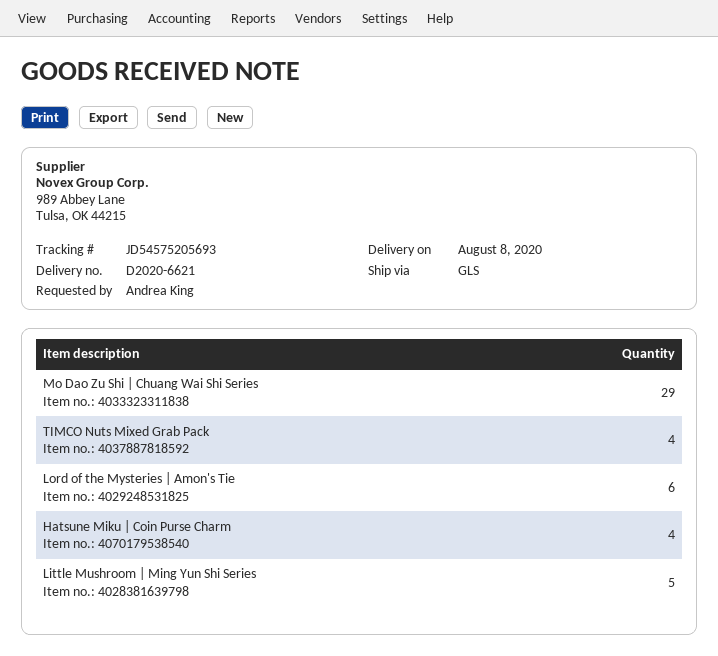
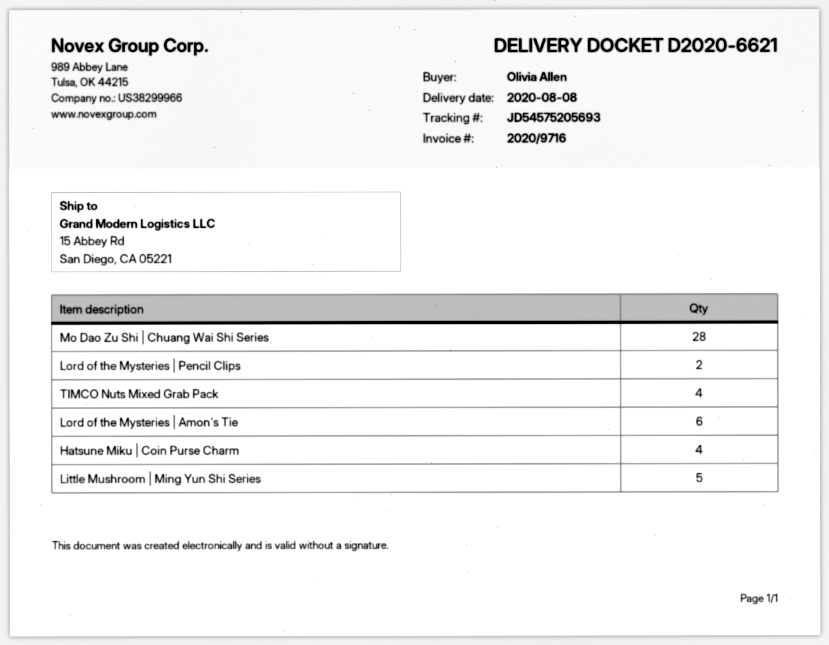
ordered by: Andrea King -> Olivia Allen
Mo Dao Zu Shi | Chuang Wai Shi Series: 29 -> 28
Lord of the Mysteries | Pencil Clips: none -> 2

